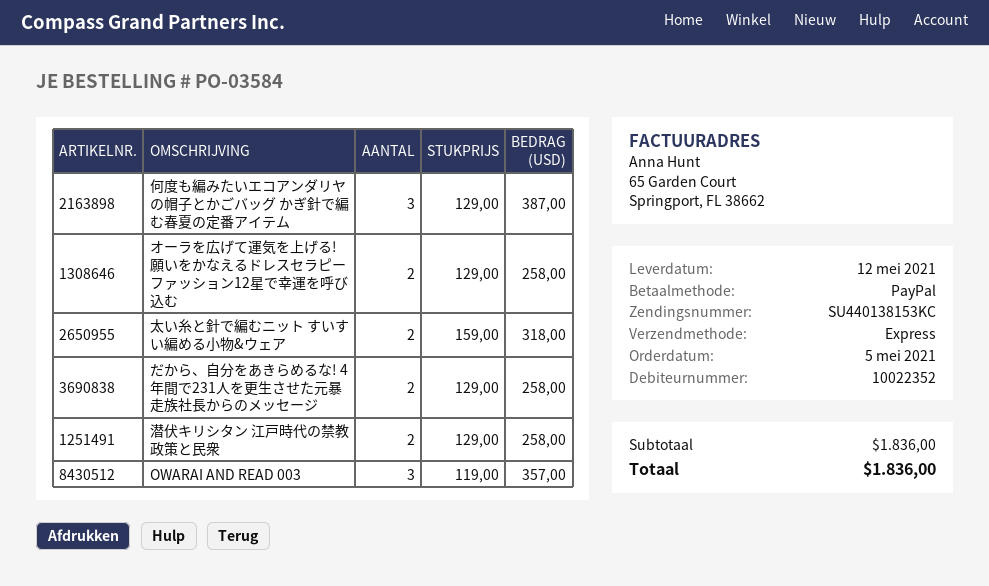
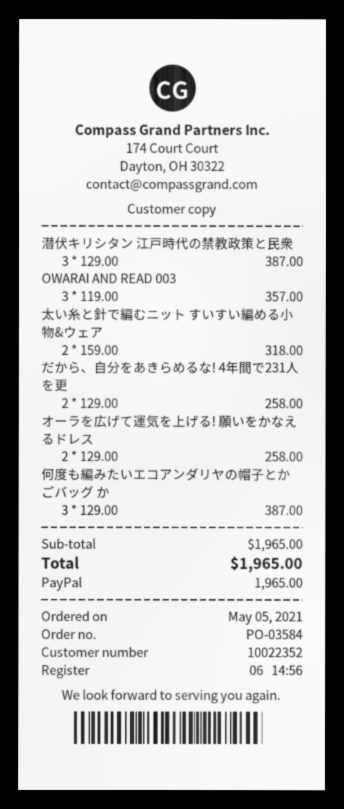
潜伏キリシタン 江戸時代の禁教政策と民衆: 2 x 129.00 = 258.00 -> 3 x 129.00 = 387.00
subtotal: 1836.00 -> 1965.00
total: 1836.00 -> 1965.00

